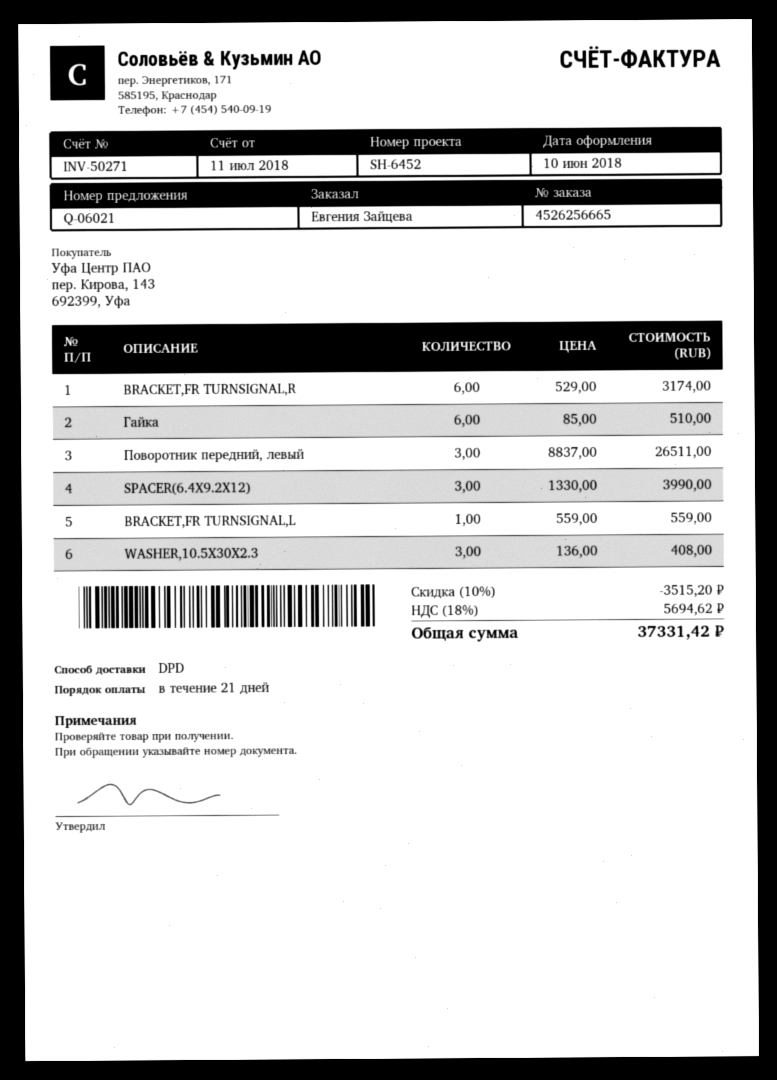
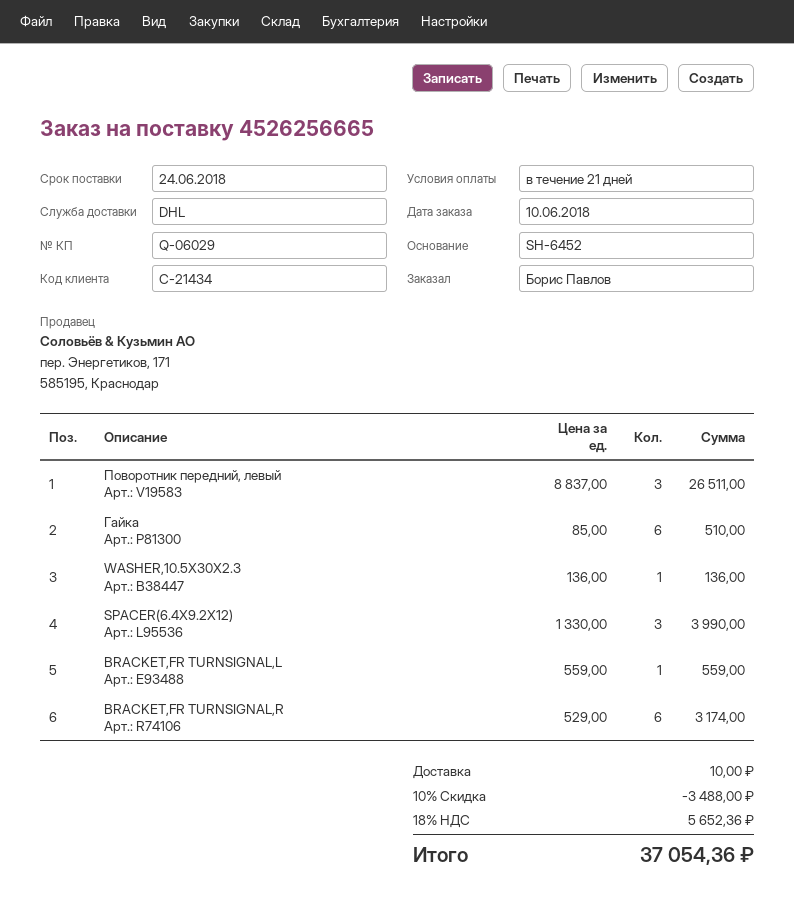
quote number: Q-06021 -> Q-06029
ordered by: Евгения Зайцева -> Борис Павлов
shipping method: DPD -> DHL
WASHER,10.5X30X2.3: 3 x 136.00 = 408.00 -> 1 x 136.00 = 136.00
discount: 10% = 3515.20 -> 10% = 3488.00
shipping: none -> 10.00
tax: 18% = 5694.62 -> 18% = 5652.36
total: 37331.42 -> 37054.36

